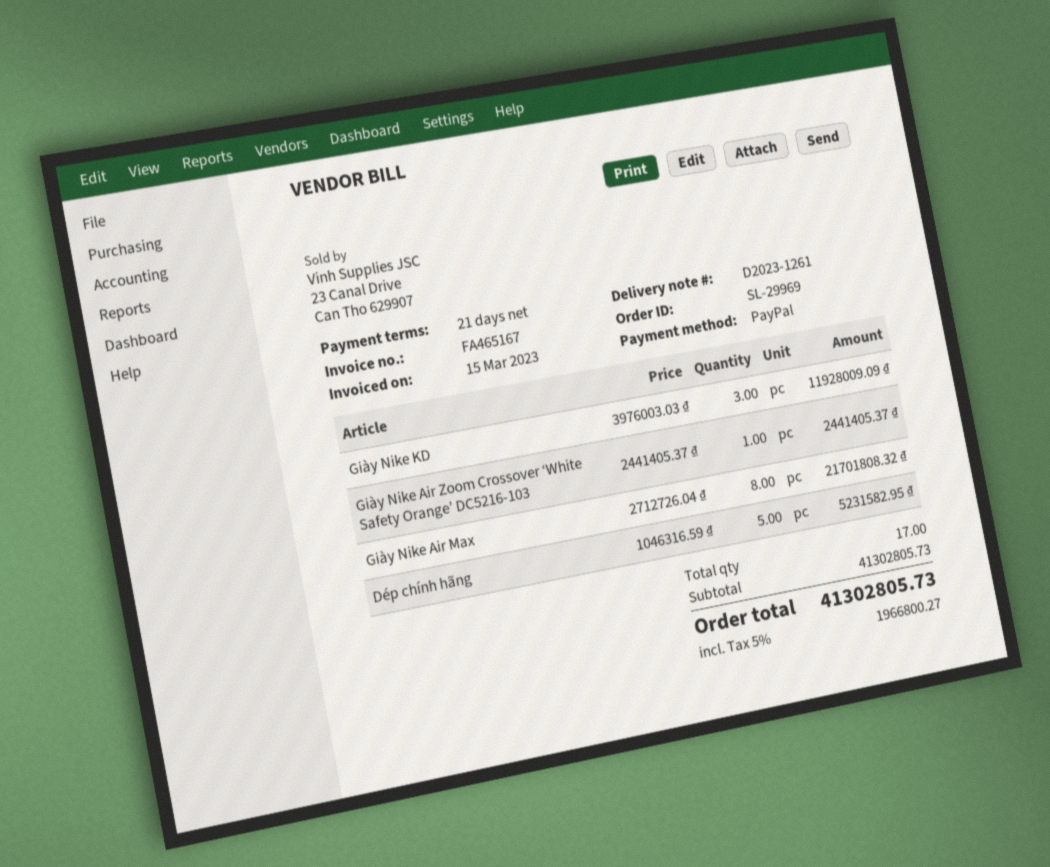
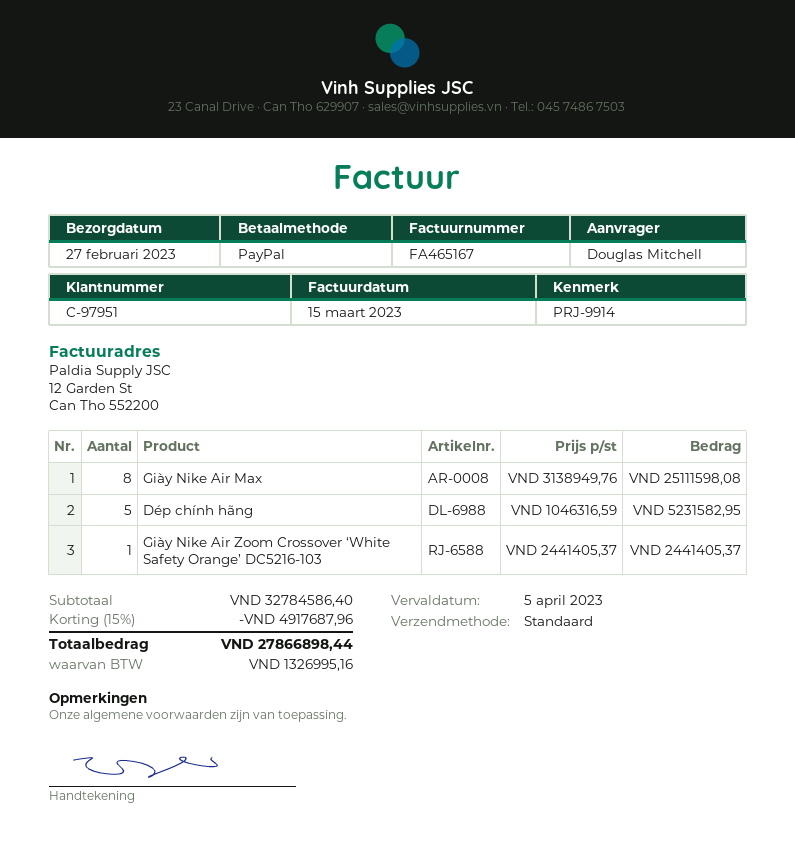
Giày Nike KD: 3 x 3976003.03 = 11928009.09 -> none
Giày Nike Air Max: 8 x 2712726.04 = 21701808.32 -> 8 x 3138949.76 = 25111598.08
subtotal: 41302805.73 -> 32784586.40
discount: none -> 15% = 4917687.96
tax: 1966800.27 -> 1326995.16
total: 41302805.73 -> 27866898.44

